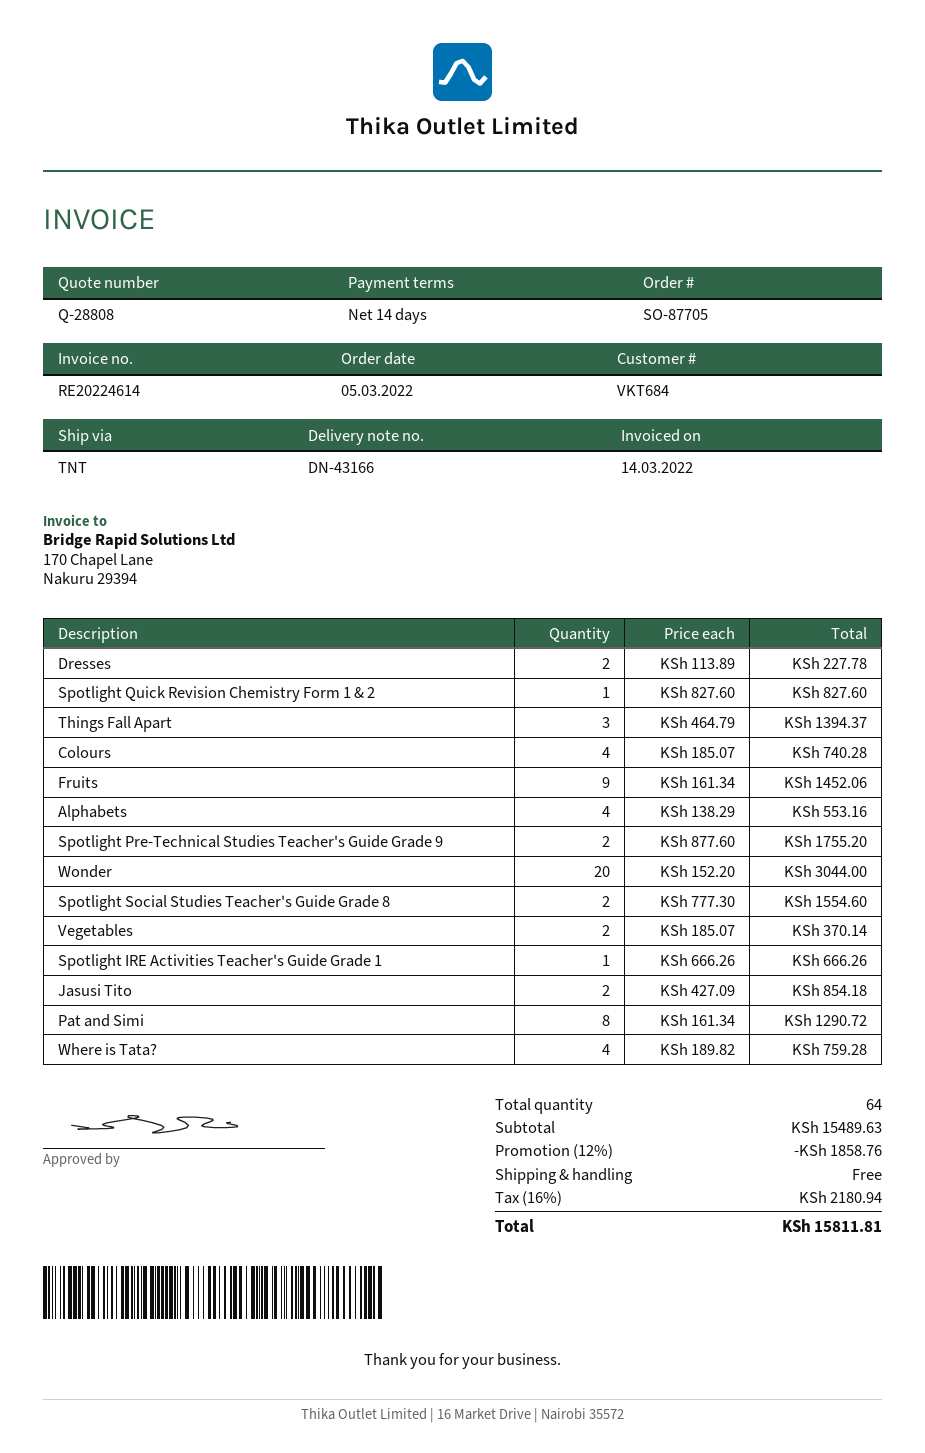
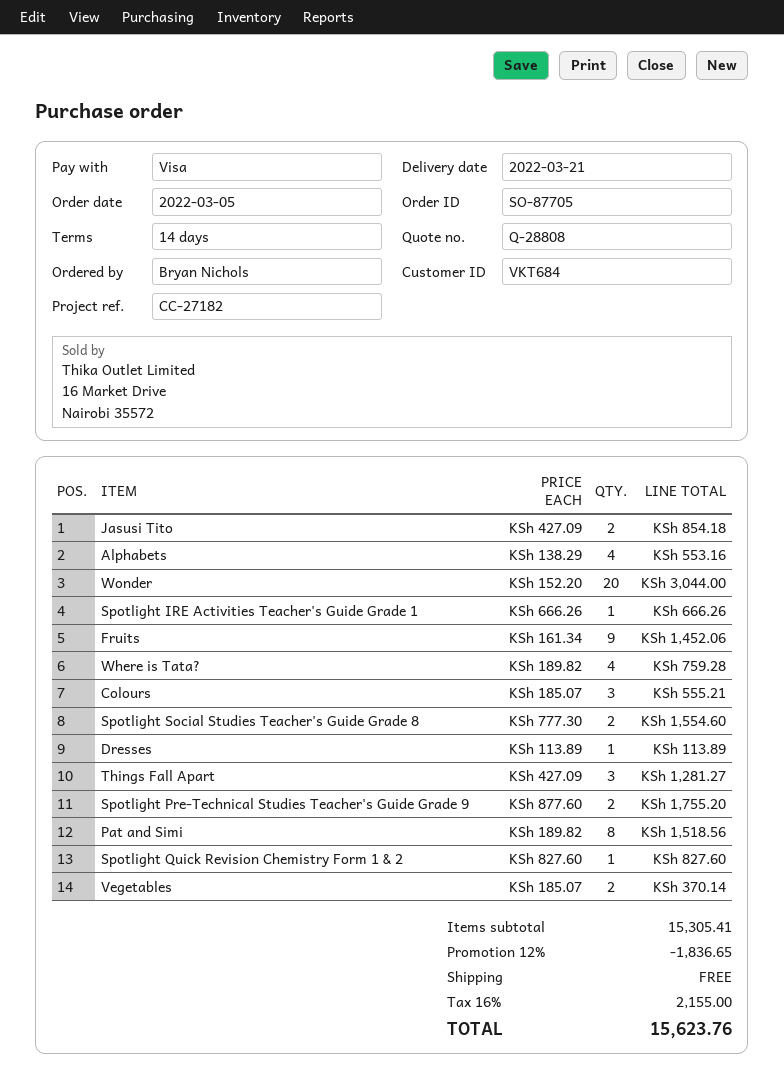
Dresses: 2 x 113.89 = 227.78 -> 1 x 113.89 = 113.89
Things Fall Apart: 3 x 464.79 = 1394.37 -> 3 x 427.09 = 1281.27
Colours: 4 x 185.07 = 740.28 -> 3 x 185.07 = 555.21
Pat and Simi: 8 x 161.34 = 1290.72 -> 8 x 189.82 = 1518.56
subtotal: 15489.63 -> 15305.41
discount: 12% = 1858.76 -> 12% = 1836.65
tax: 16% = 2180.94 -> 16% = 2155.00
total: 15811.81 -> 15623.76

